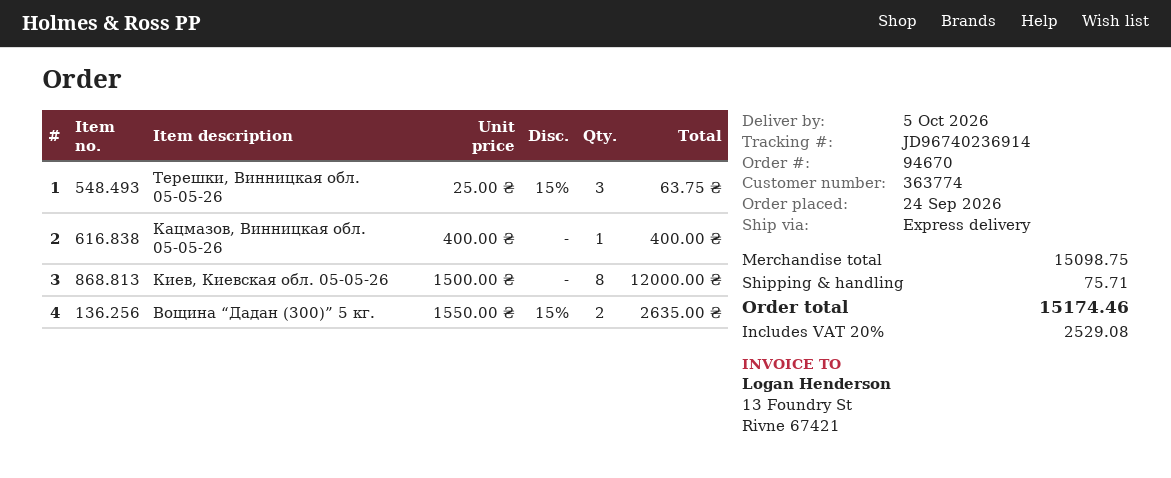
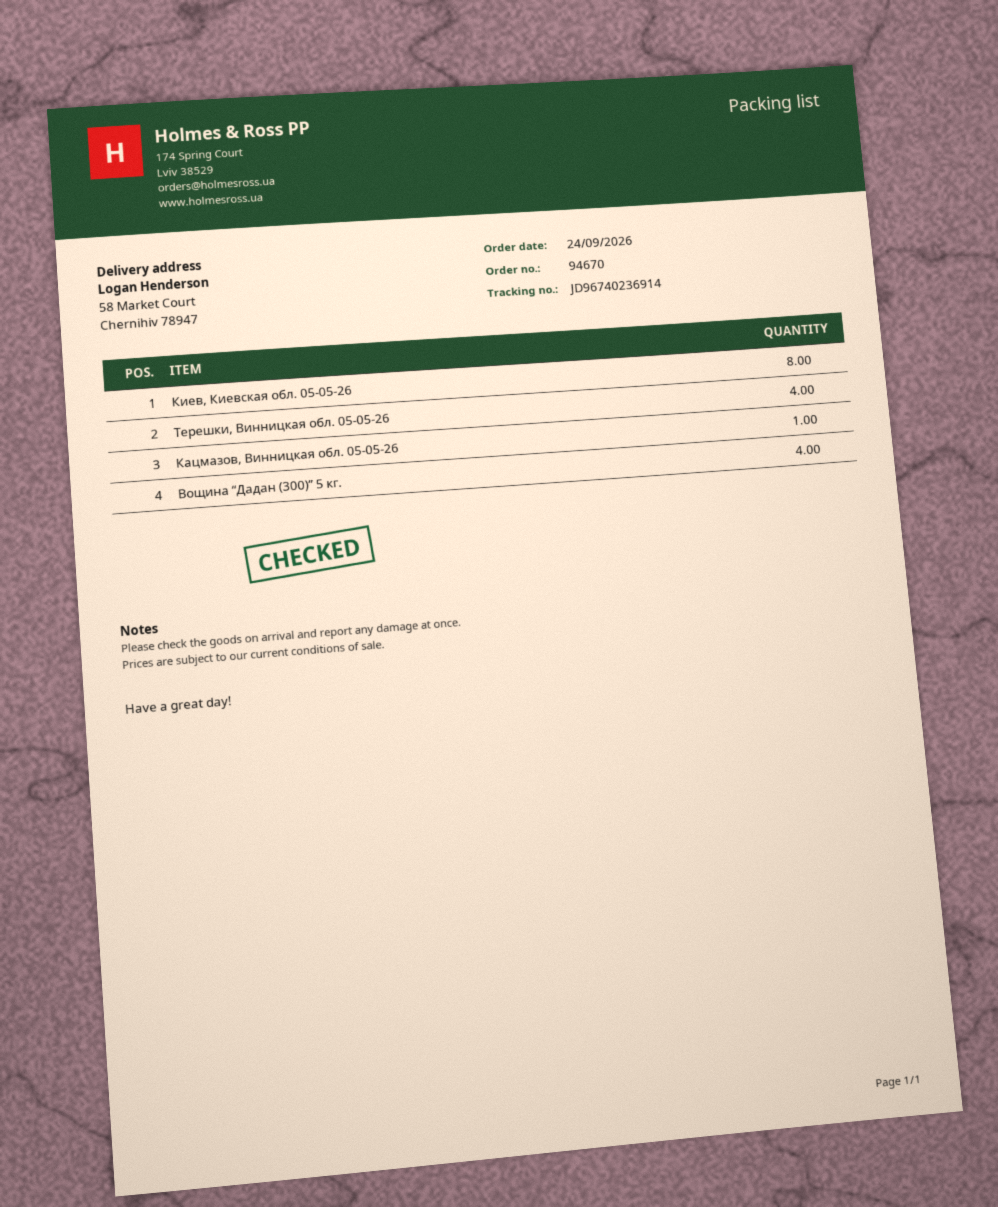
Терешки, Винницкая обл. 05-05-26: 3 -> 4
Вощина “Дадан (300)” 5 кг.: 2 -> 4

